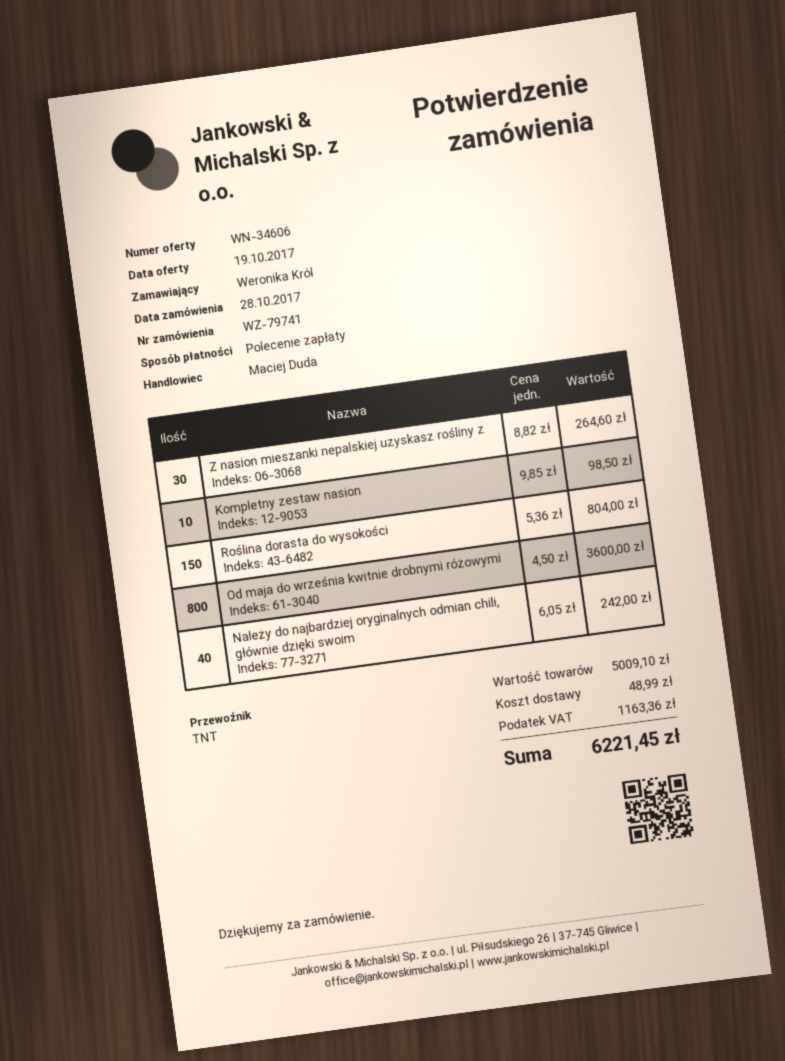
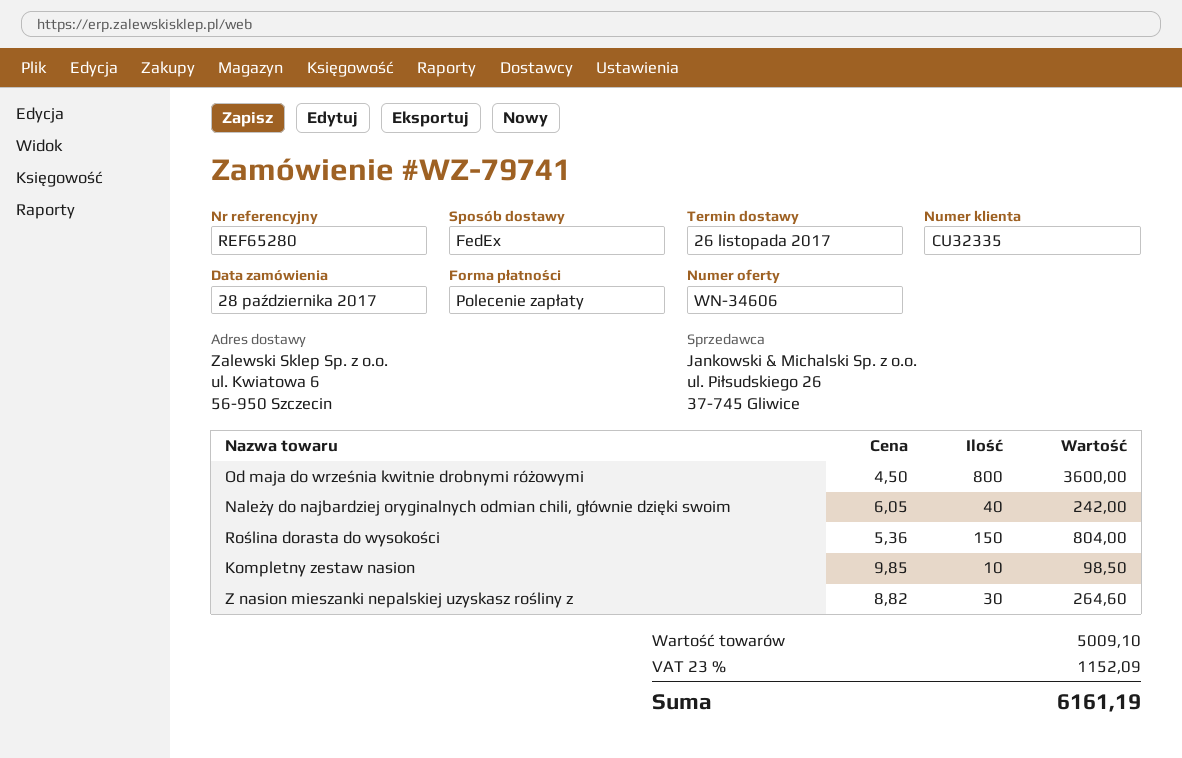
shipping method: TNT -> FedEx
shipping: 48.99 -> none
tax: 1163.36 -> 1152.09
total: 6221.45 -> 6161.19

